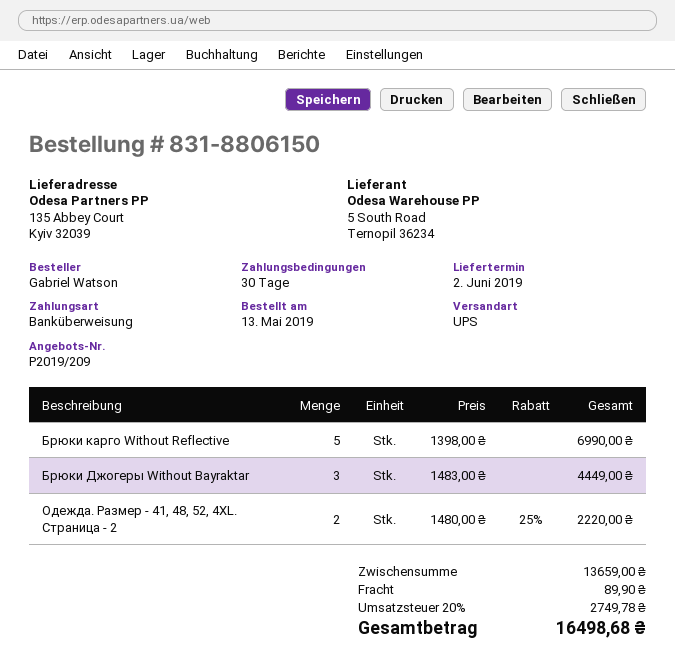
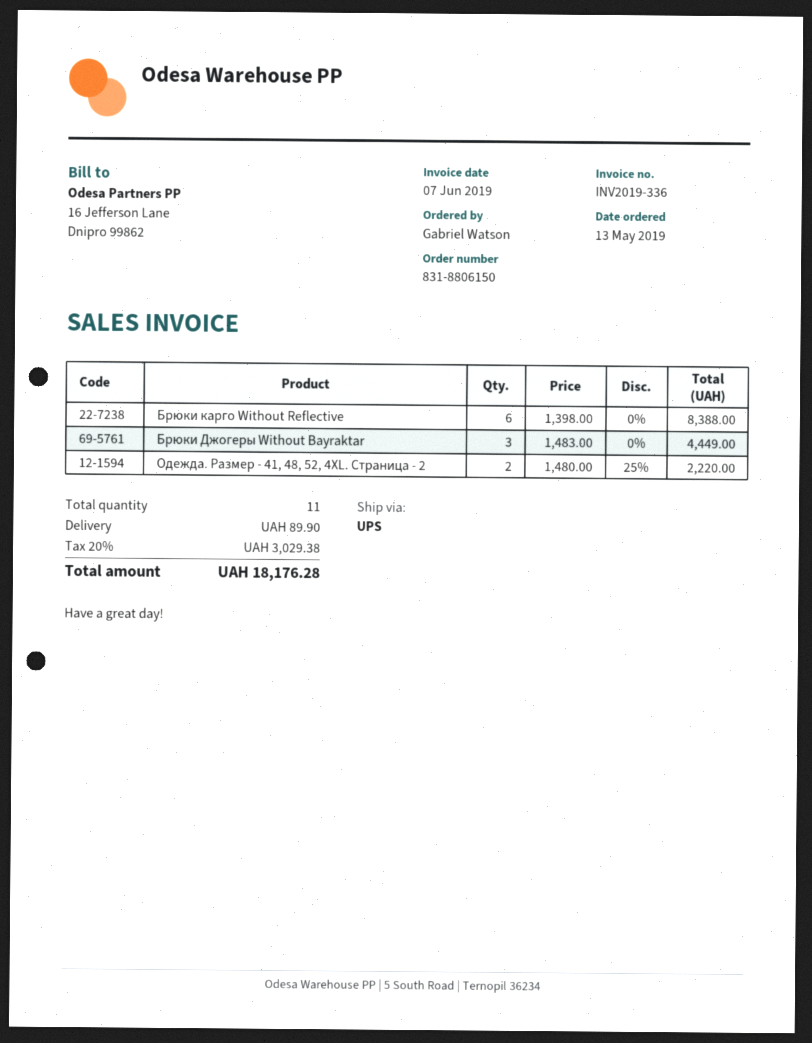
Брюки карго Without Reflective: 5 x 1398.00 = 6990.00 -> 6 x 1398.00 = 8388.00
tax: 20% = 2749.78 -> 20% = 3029.38
total: 16498.68 -> 18176.28

